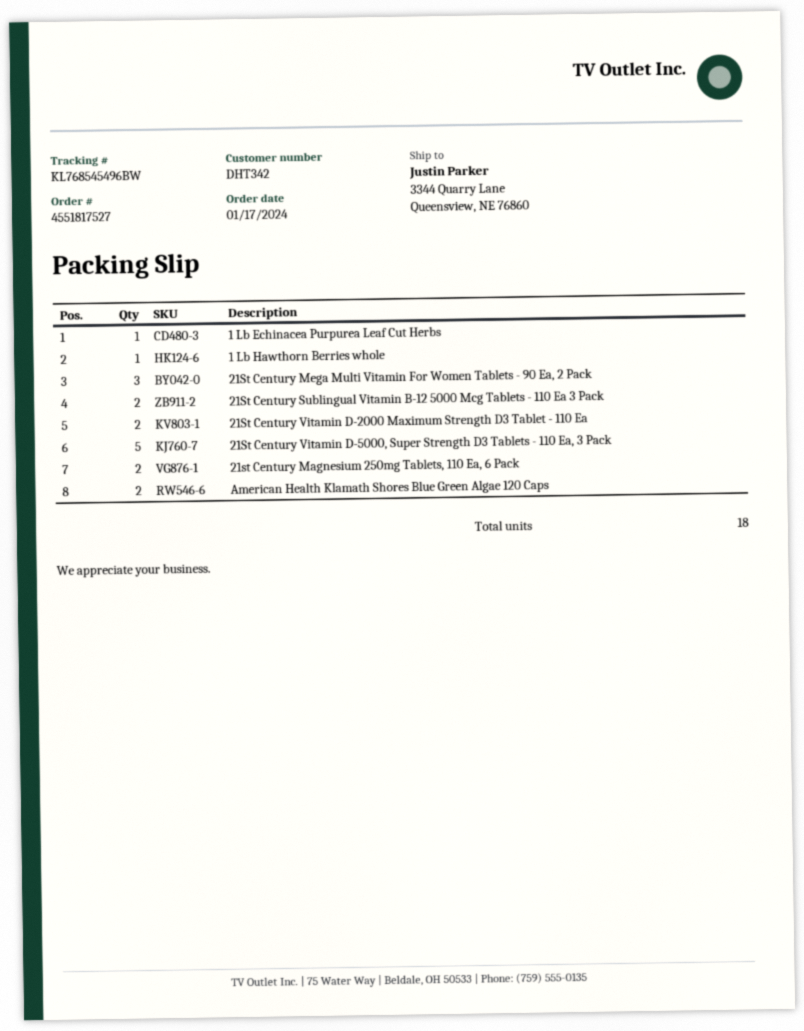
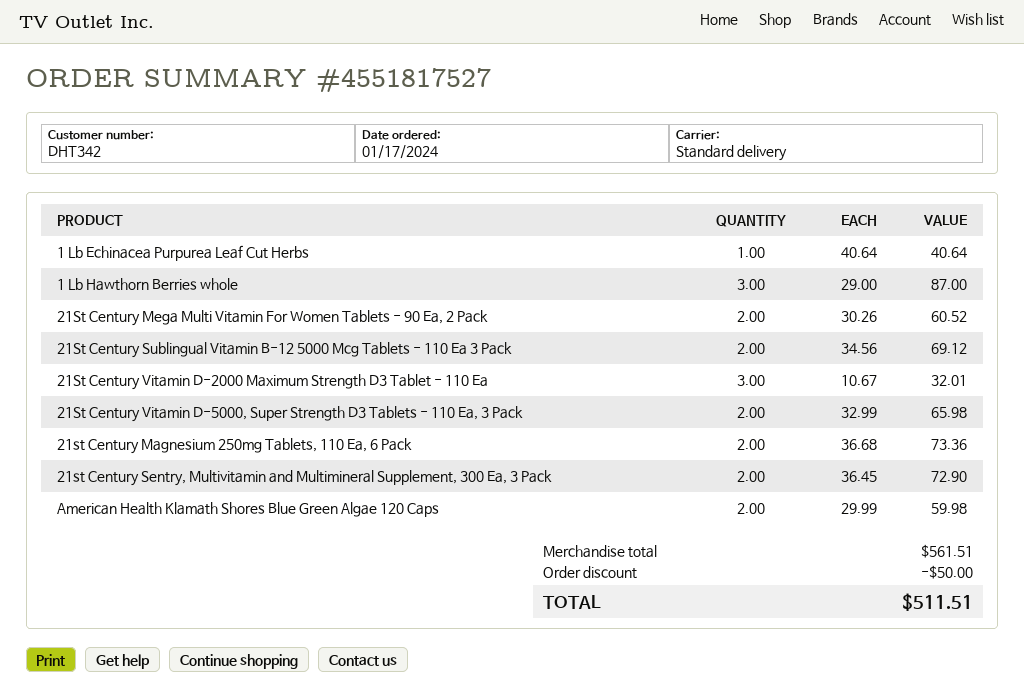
1 Lb Hawthorn Berries whole: 1 -> 3
21St Century Mega Multi Vitamin For Women Tablets - 90 Ea, 2 Pack: 3 -> 2
21St Century Vitamin D-2000 Maximum Strength D3 Tablet - 110 Ea: 2 -> 3
21St Century Vitamin D-5000, Super Strength D3 Tablets - 110 Ea, 3 Pack: 5 -> 2
21st Century Sentry, Multivitamin and Multimineral Supplement, 300 Ea, 3 Pack: none -> 2

